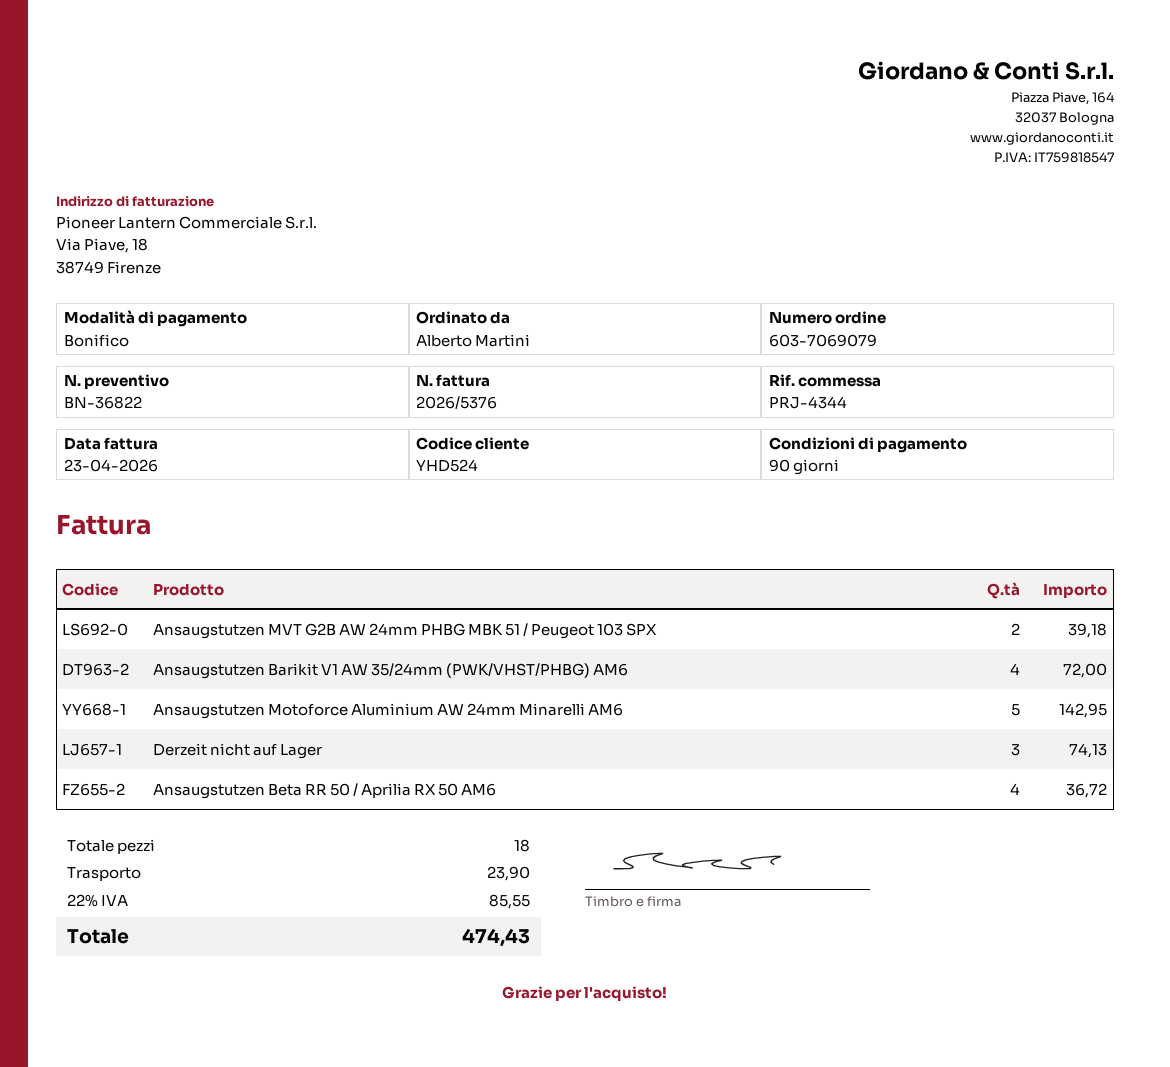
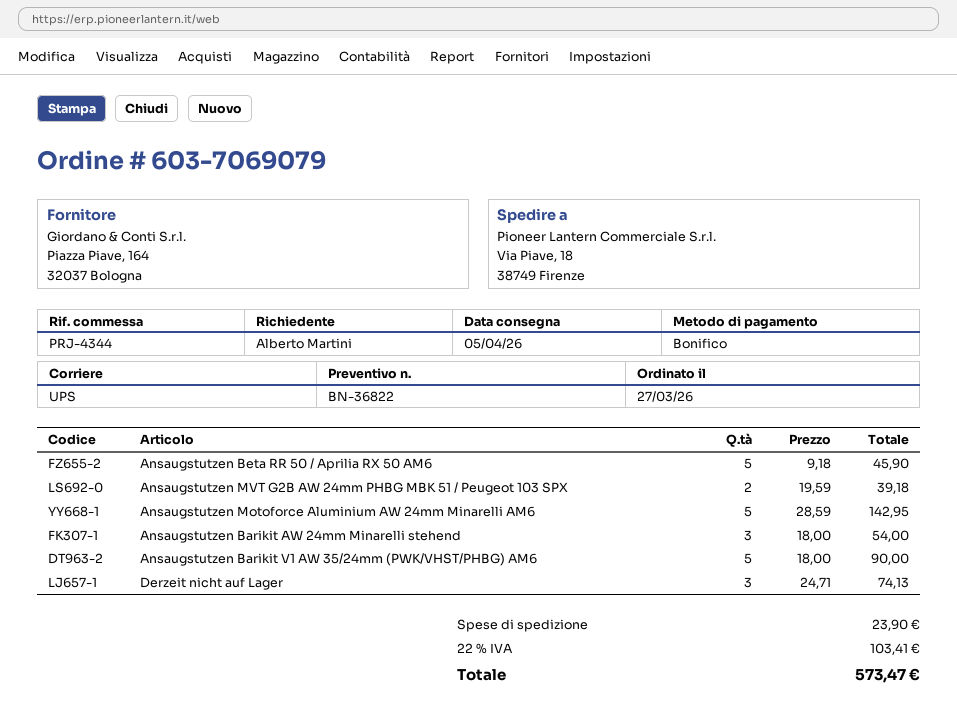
Ansaugstutzen Barikit V1 AW 35/24mm (PWK/VHST/PHBG) AM6: 4 for 72.00 -> 5 for 90.00
Ansaugstutzen Beta RR 50 / Aprilia RX 50 AM6: 4 for 36.72 -> 5 for 45.90
Ansaugstutzen Barikit AW 24mm Minarelli stehend: none -> 3 for 54.00
tax: 22% = 85.55 -> 22% = 103.41
total: 474.43 -> 573.47

